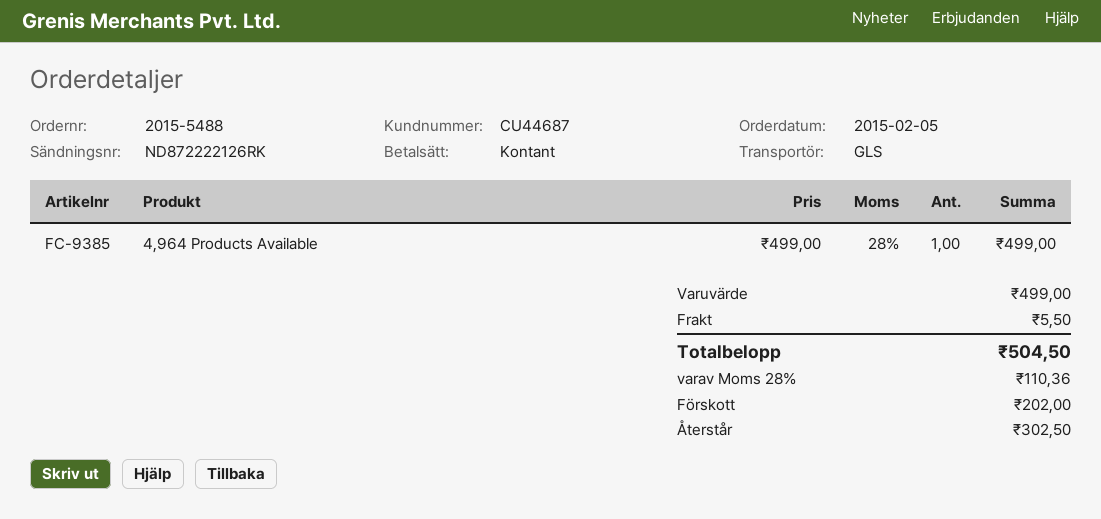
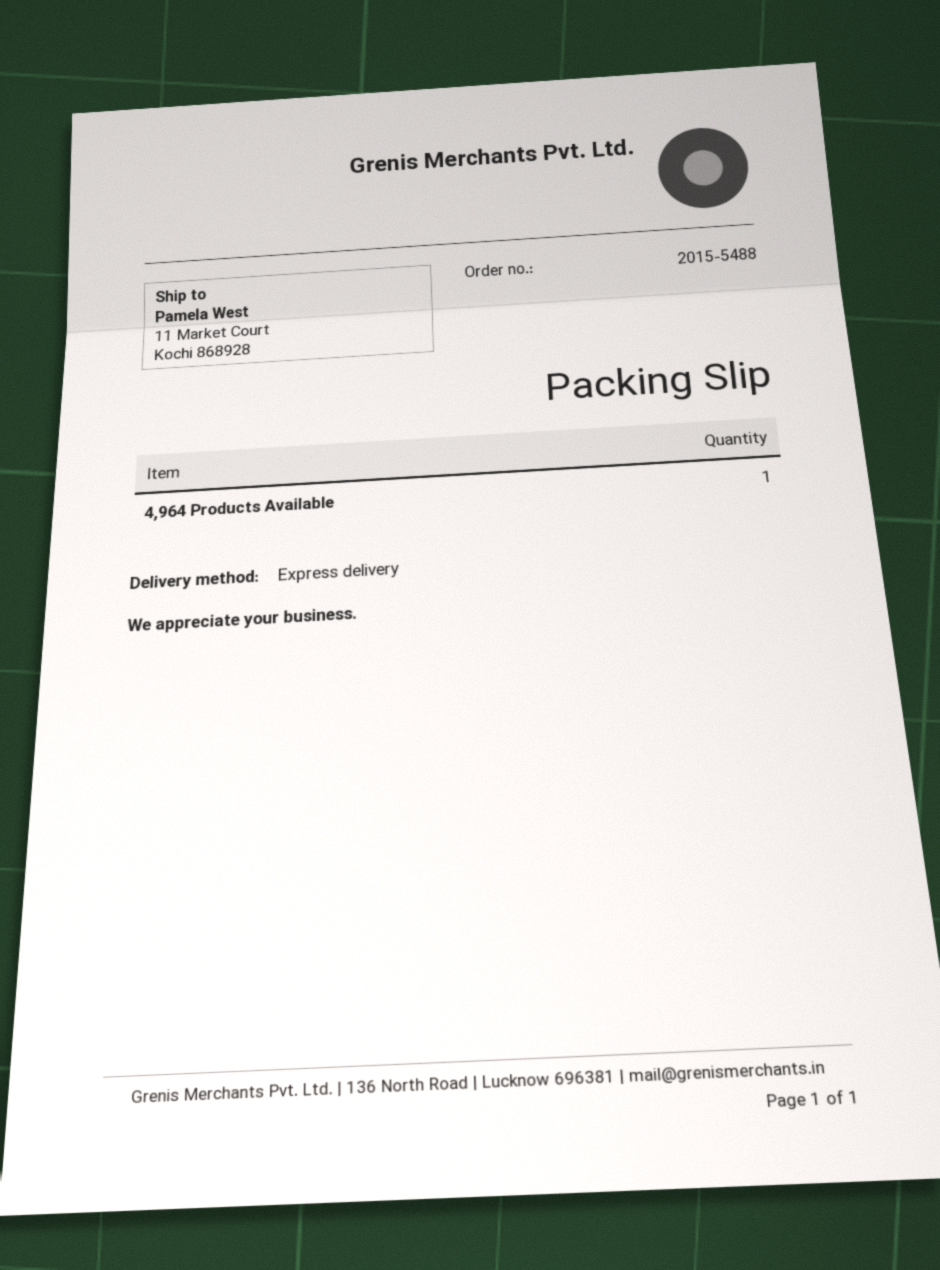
shipping method: GLS -> express

